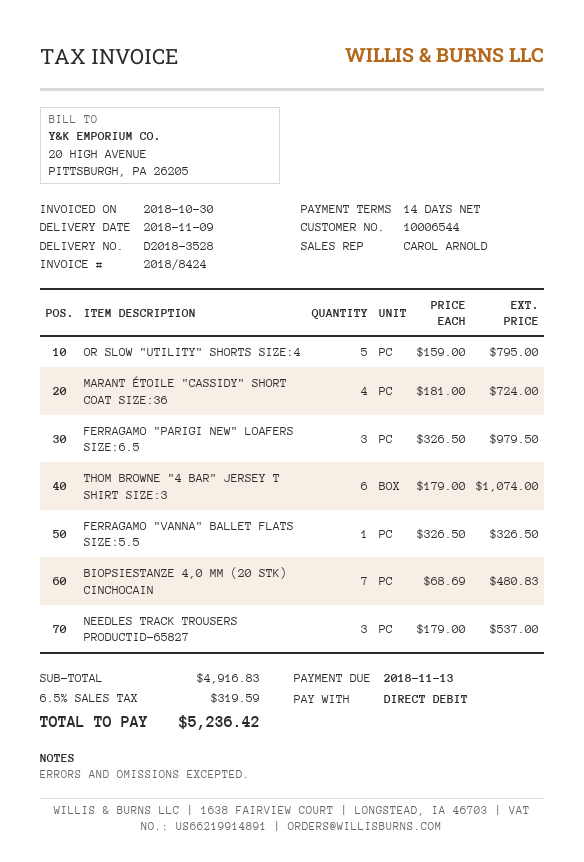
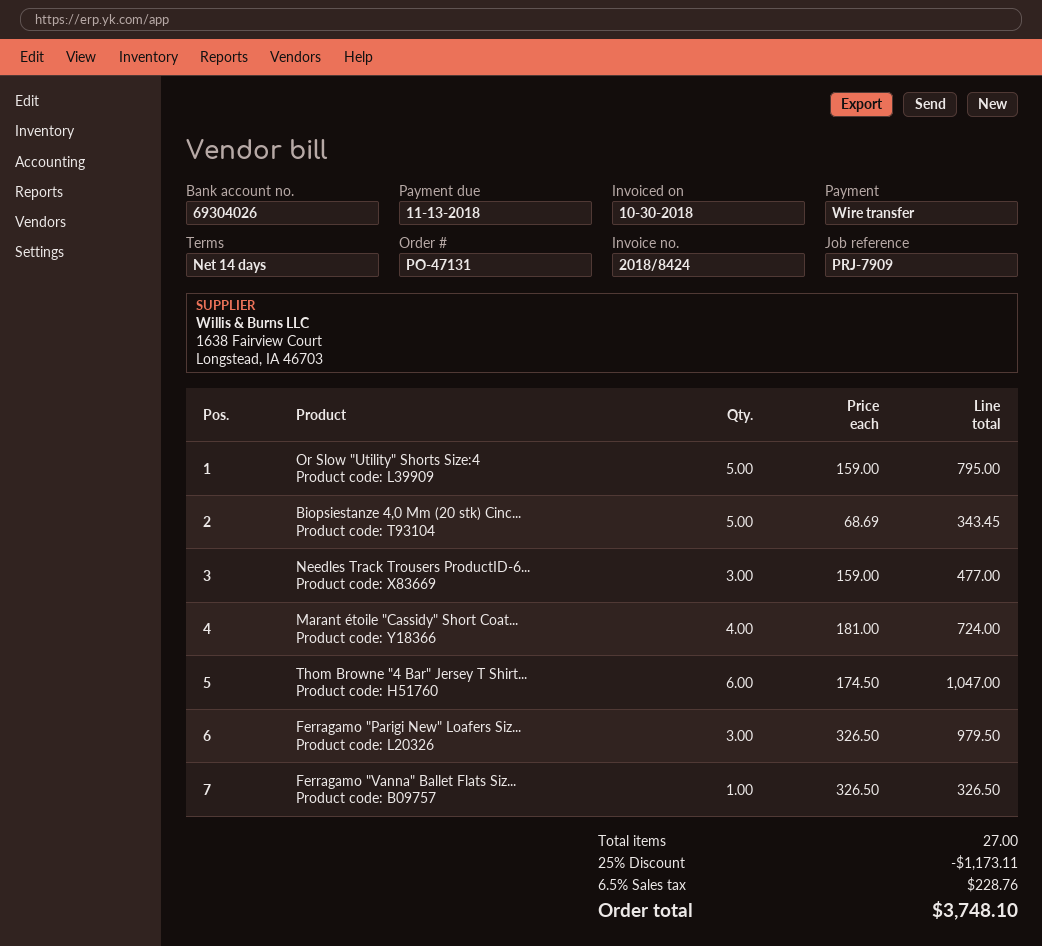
payment method: direct debit -> bank transfer
THOM BROWNE "4 BAR" JERSEY T SHIRT SIZE:3: 6 x 179.00 = 1074.00 -> 6 x 174.50 = 1047.00
BIOPSIESTANZE 4,0 MM (20 STK) CINCHOCAIN: 7 x 68.69 = 480.83 -> 5 x 68.69 = 343.45
NEEDLES TRACK TROUSERS PRODUCTID-65827: 3 x 179.00 = 537.00 -> 3 x 159.00 = 477.00
discount: none -> 25% = 1173.11
tax: 6.5% = 319.59 -> 6.5% = 228.76
total: 5236.42 -> 3748.10

